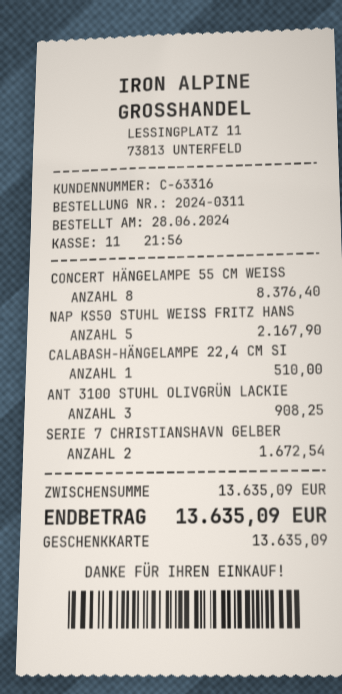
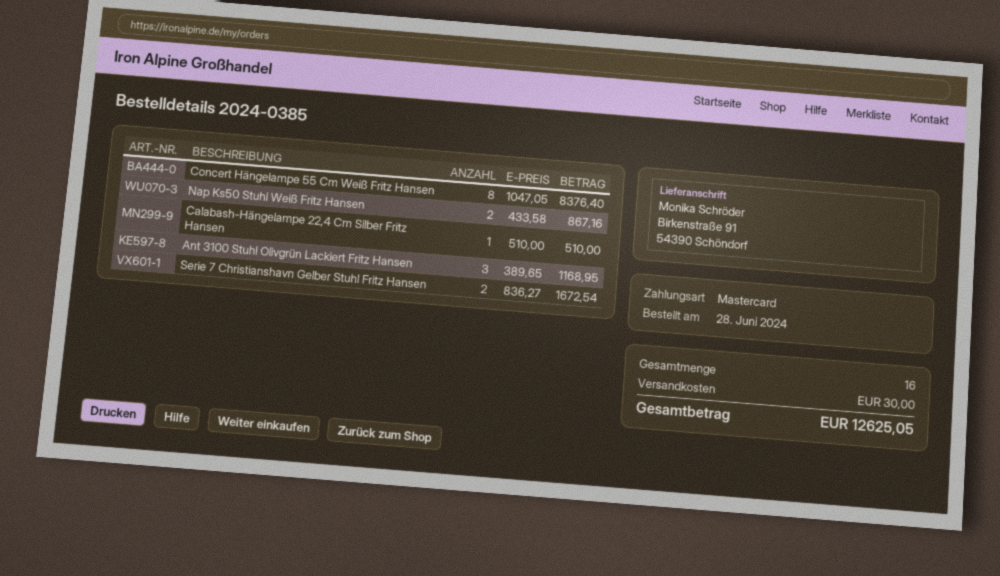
order number: 2024-0311 -> 2024-0385
payment method: gift card -> Mastercard
NAP KS50 STUHL WEISS FRITZ HANS: 5 for 2167.90 -> 2 for 867.16
ANT 3100 STUHL OLIVGRÜN LACKIE: 3 for 908.25 -> 3 for 1168.95
shipping: none -> 30.00
total: 13635.09 -> 12625.05

